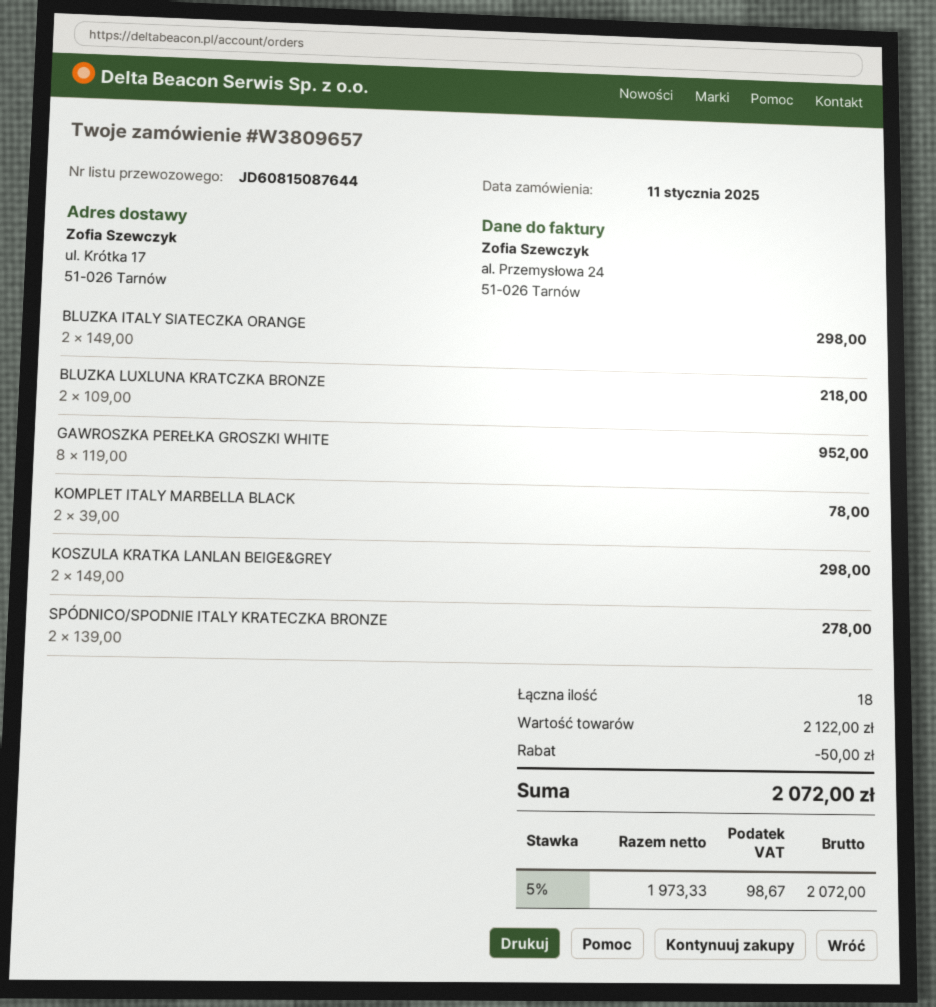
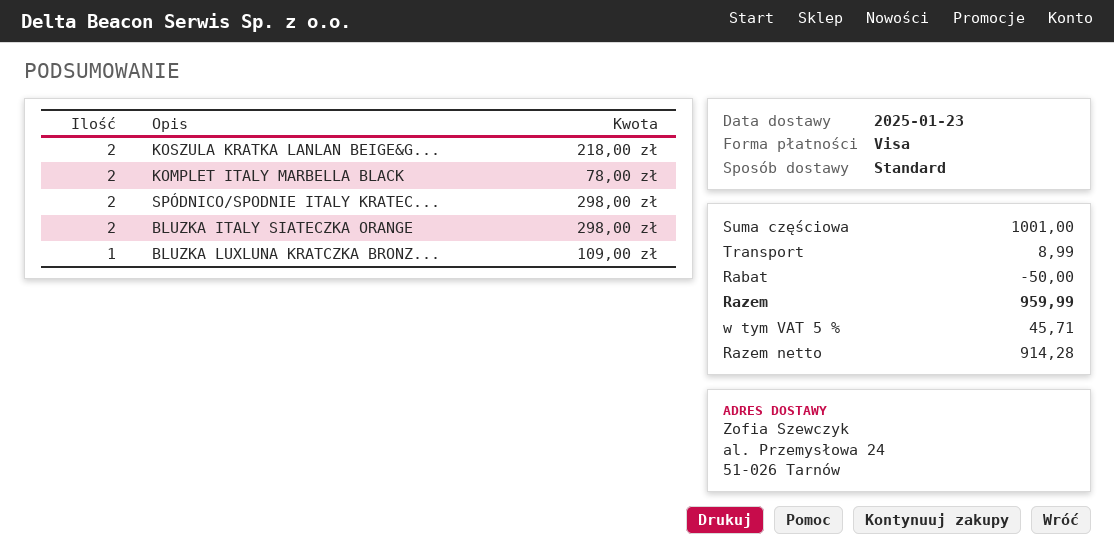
ship to: ul. Krótka 17, 51-026 Tarnów -> al. Przemysłowa 24, 51-026 Tarnów
BLUZKA LUXLUNA KRATCZKA BRONZE: 2 for 218.00 -> 1 for 109.00
GAWROSZKA PEREŁKA GROSZKI WHITE: 8 for 952.00 -> none
KOSZULA KRATKA LANLAN BEIGE&GREY: 2 for 298.00 -> 2 for 218.00
SPÓDNICO/SPODNIE ITALY KRATECZKA BRONZE: 2 for 278.00 -> 2 for 298.00
subtotal: 2122.00 -> 1001.00
shipping: none -> 8.99
net: 1973.33 -> 914.28
tax: 5% = 98.67 -> 5% = 45.71
total: 2072.00 -> 959.99

